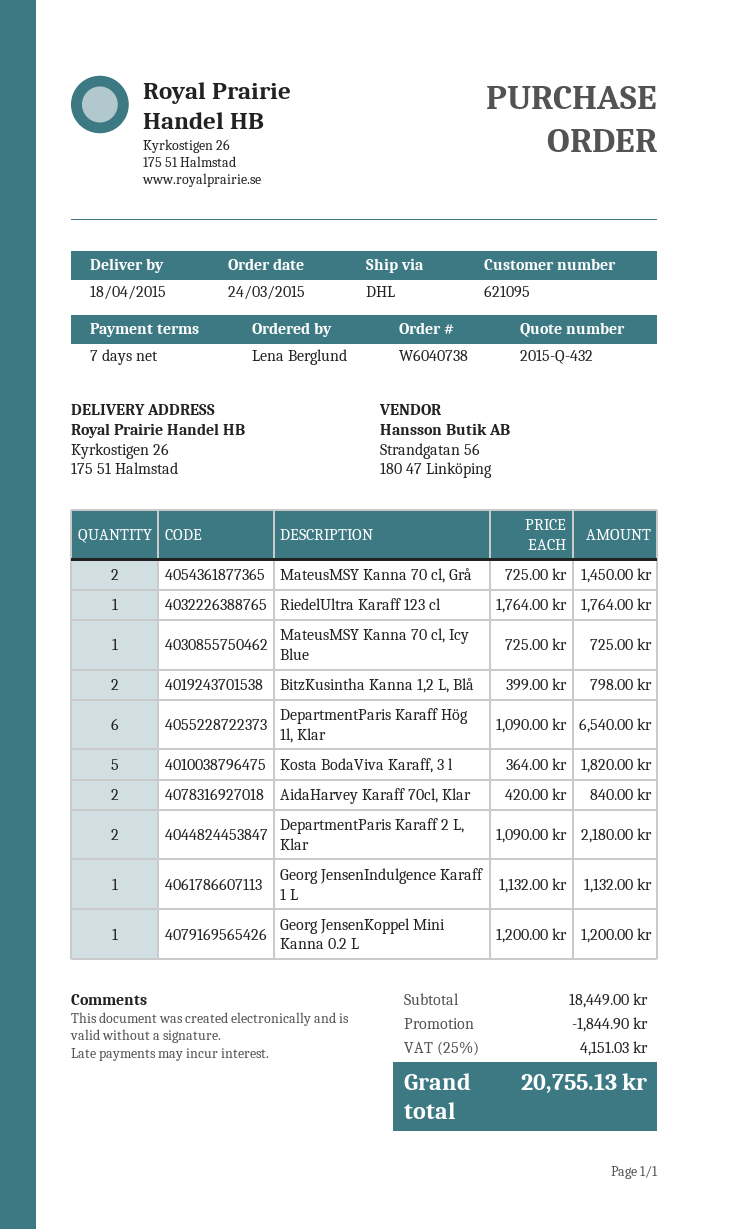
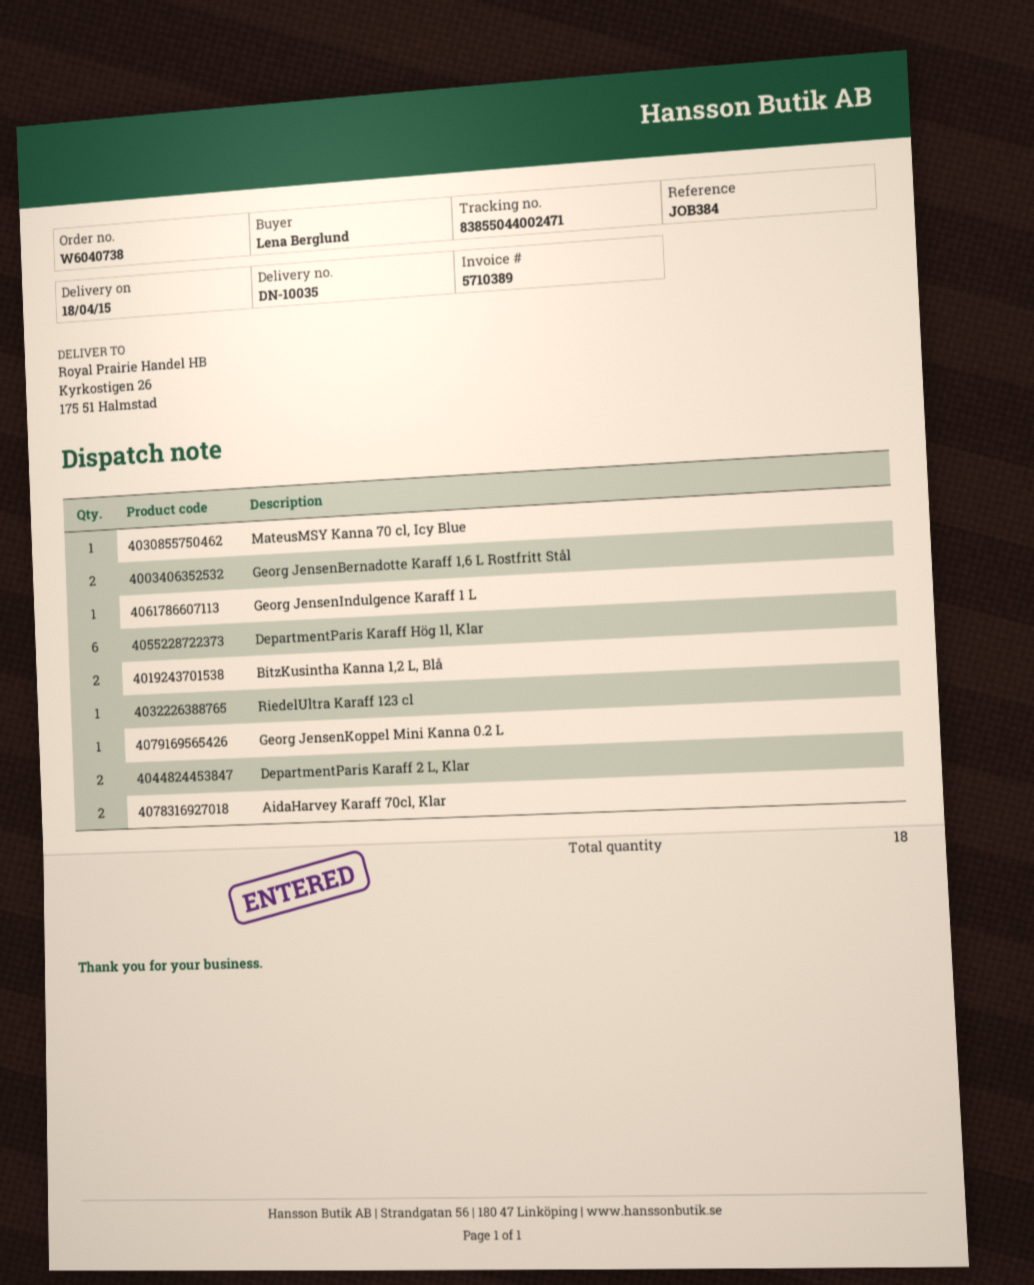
MateusMSY Kanna 70 cl, Grå: 2 -> none
Kosta BodaViva Karaff, 3 l: 5 -> none
Georg JensenBernadotte Karaff 1,6 L Rostfritt Stål: none -> 2

